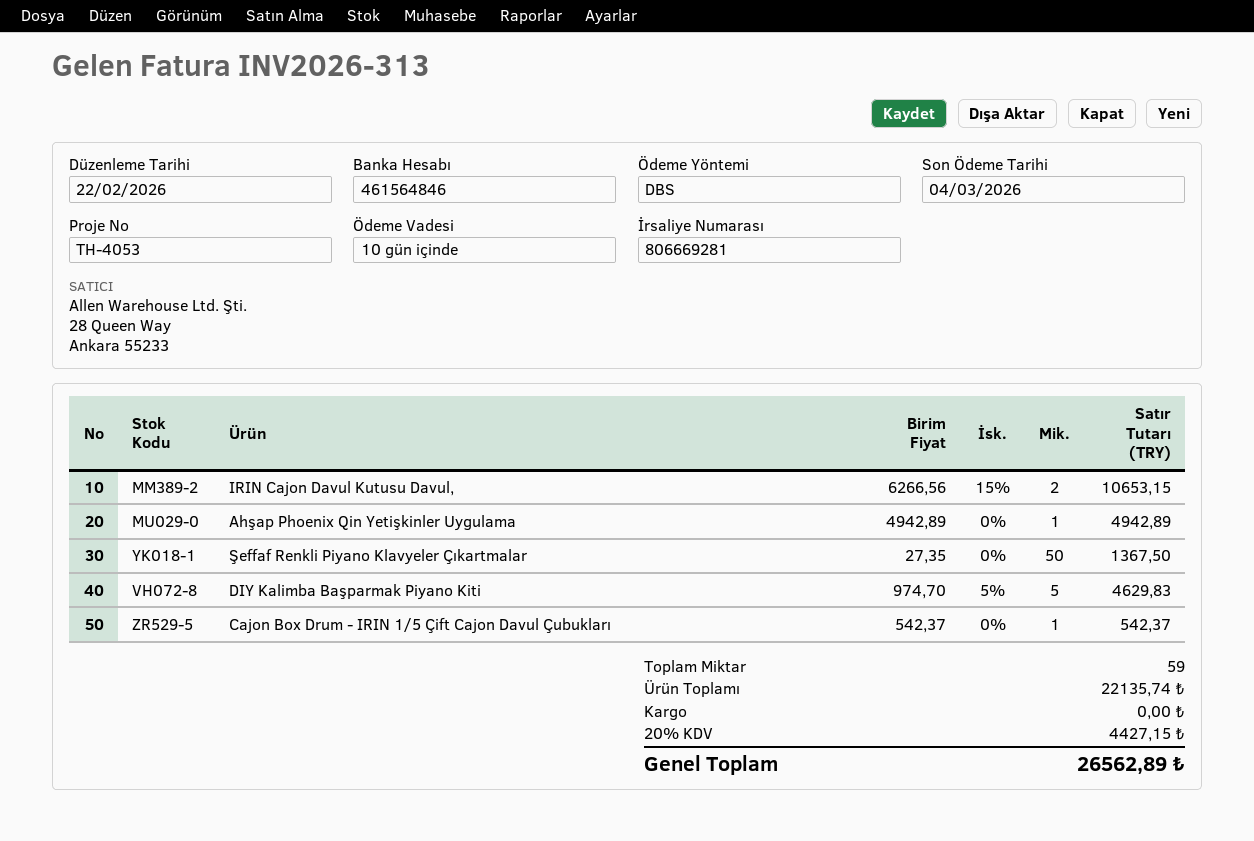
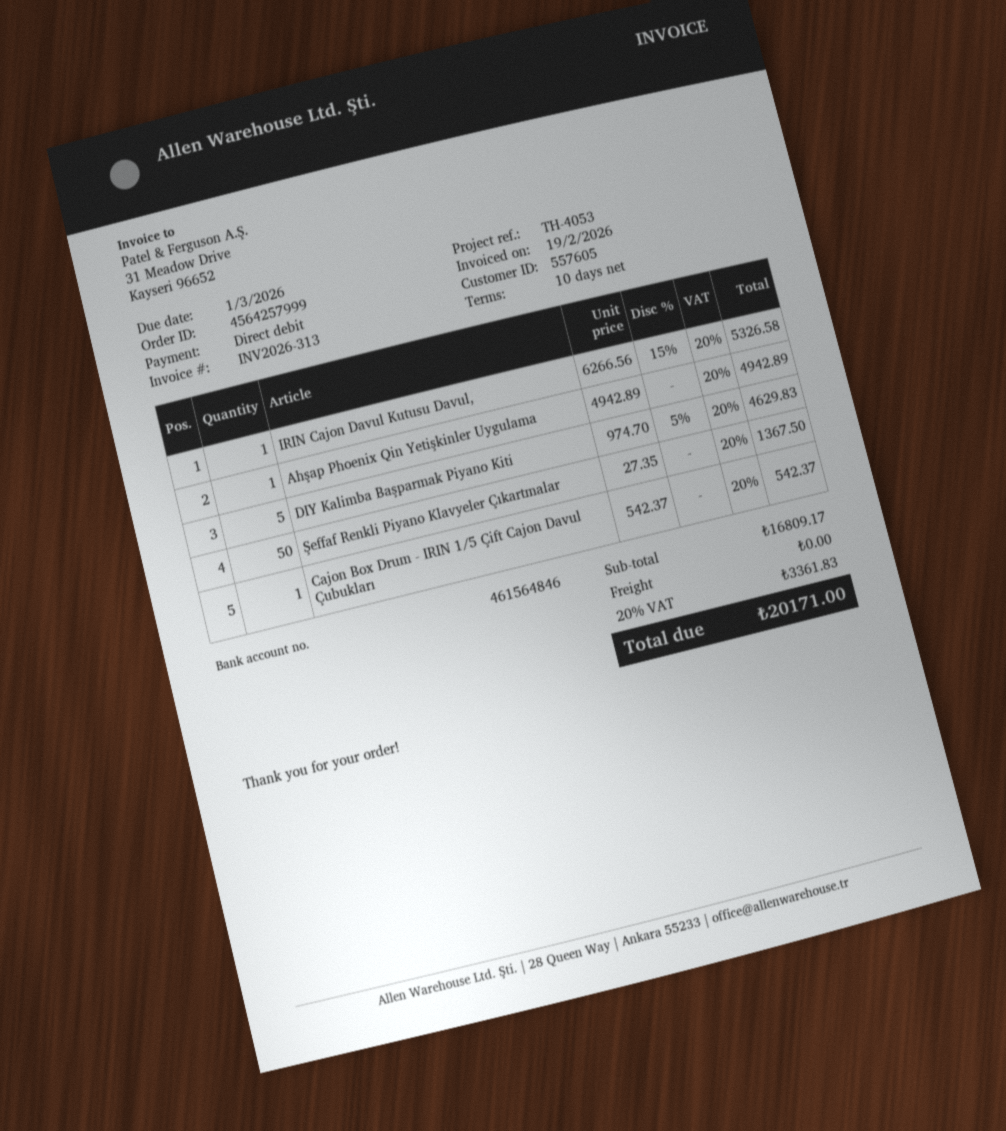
invoice date: 2026-02-22 -> 2026-02-19
due date: 2026-03-04 -> 2026-03-01
IRIN Cajon Davul Kutusu Davul,: 2 x 6266.56 - 15% = 10653.15 -> 1 x 6266.56 - 15% = 5326.58
subtotal: 22135.74 -> 16809.17
tax: 20% = 4427.15 -> 20% = 3361.83
total: 26562.89 -> 20171.00

